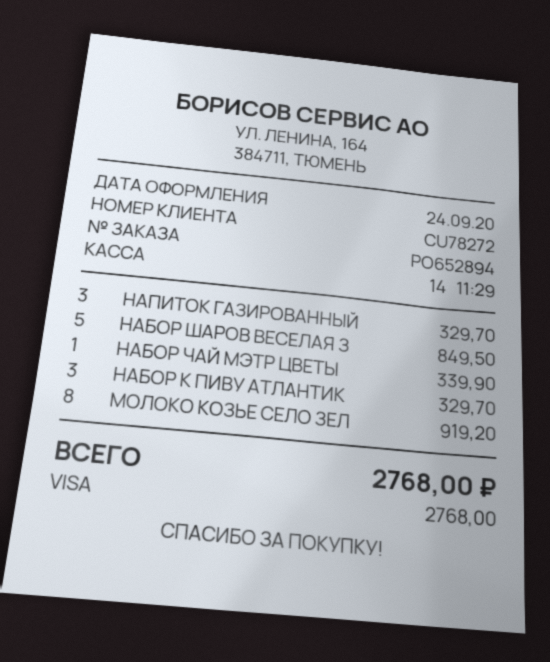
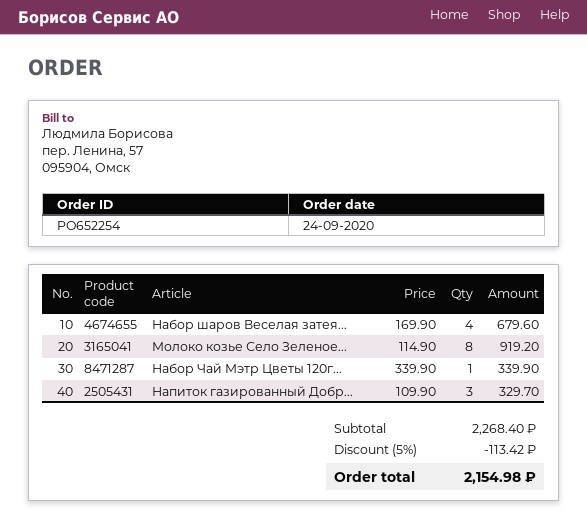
order number: PO652894 -> PO652254
НАБОР ШАРОВ ВЕСЕЛАЯ З: 5 for 849.50 -> 4 for 679.60
НАБОР К ПИВУ АТЛАНТИК: 3 for 329.70 -> none
discount: none -> 5% = 113.42
total: 2768.00 -> 2154.98

